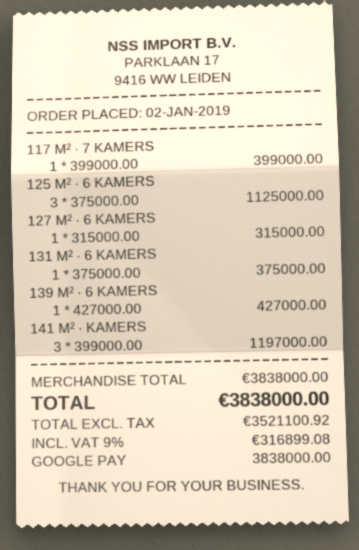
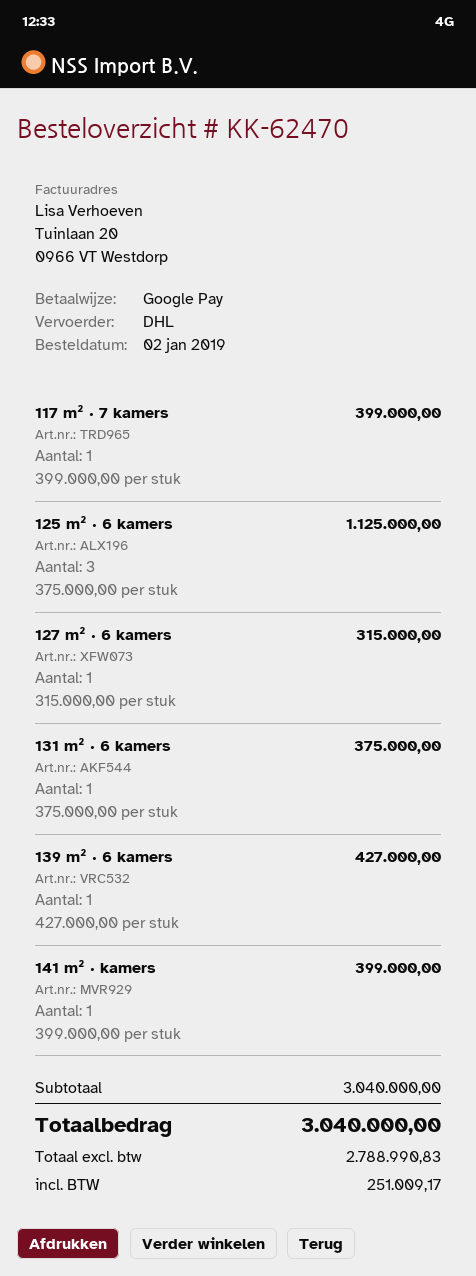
141 M² · KAMERS: 3 x 399000.00 = 1197000.00 -> 1 x 399000.00 = 399000.00
subtotal: 3838000.00 -> 3040000.00
net: 3521100.92 -> 2788990.83
tax: 316899.08 -> 251009.17
total: 3838000.00 -> 3040000.00

